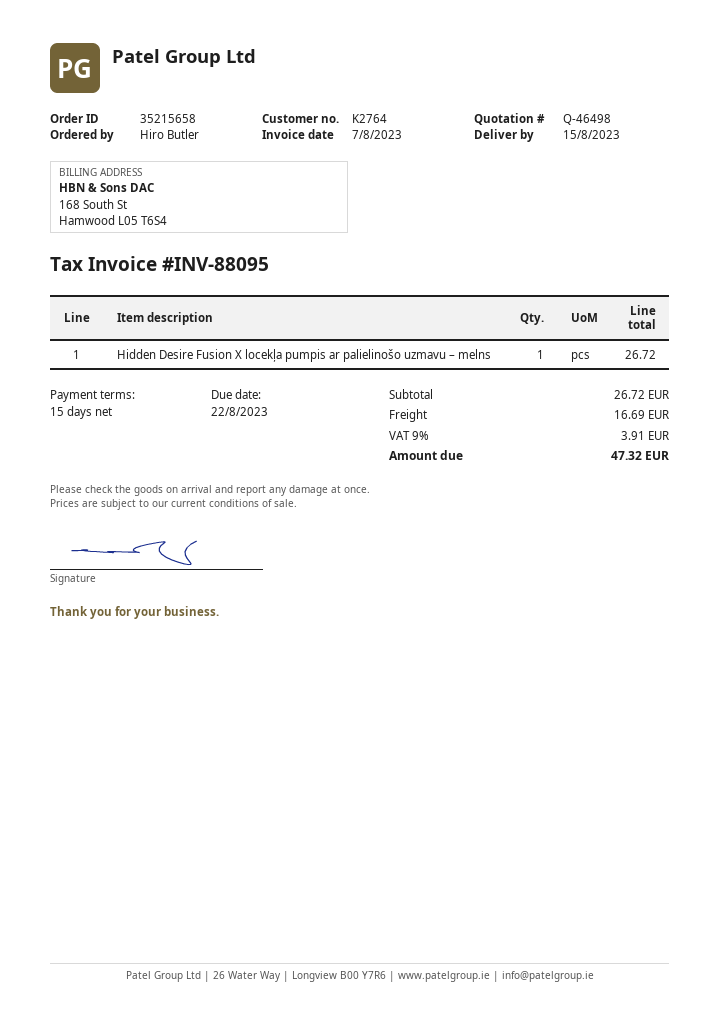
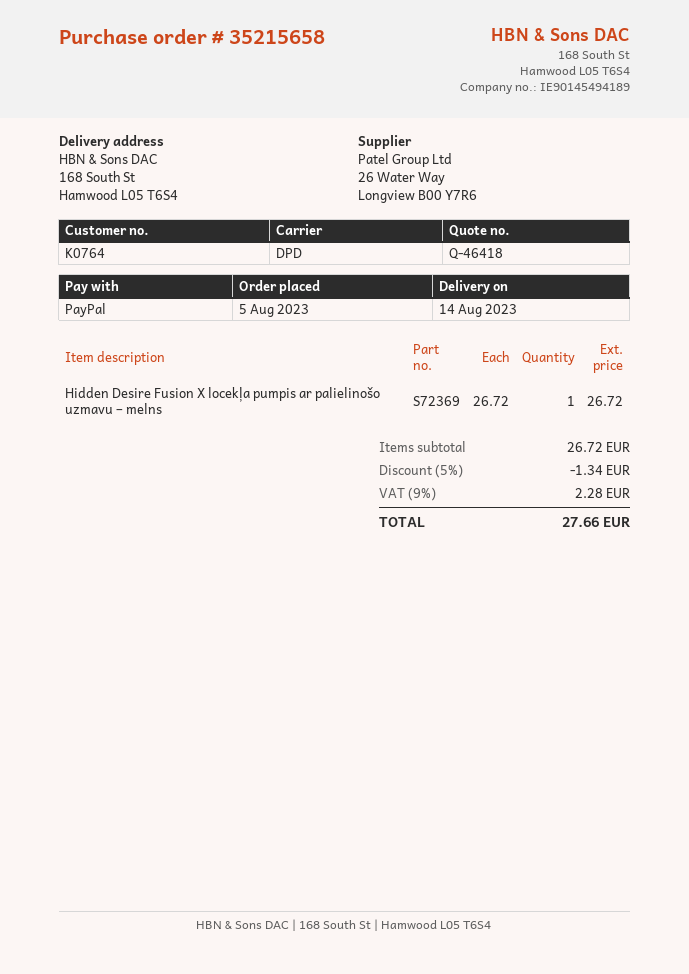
quote number: Q-46498 -> Q-46418
delivery date: 2023-08-15 -> 2023-08-14
customer number: K2764 -> K0764
discount: none -> 5% = 1.34
shipping: 16.69 -> none
tax: 9% = 3.91 -> 9% = 2.28
total: 47.32 -> 27.66

